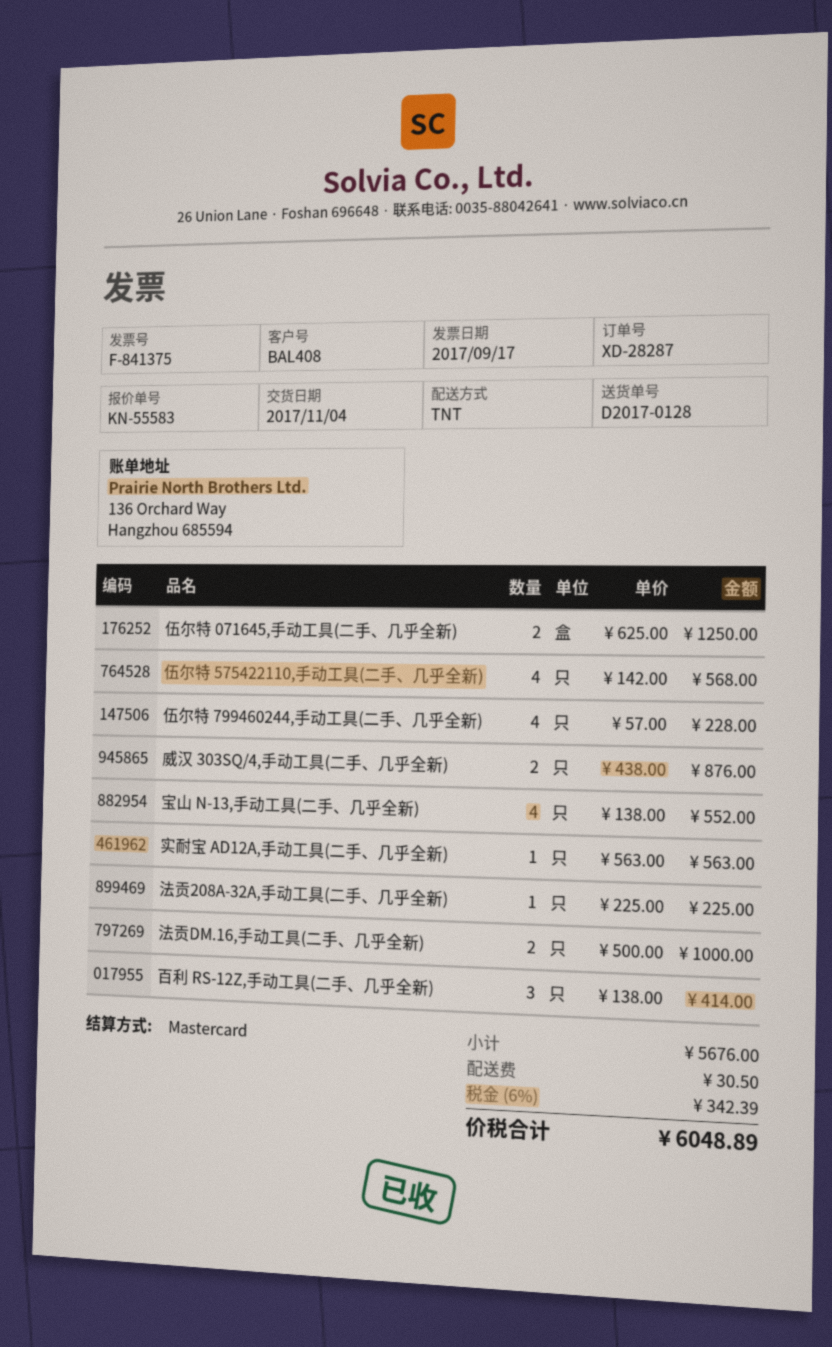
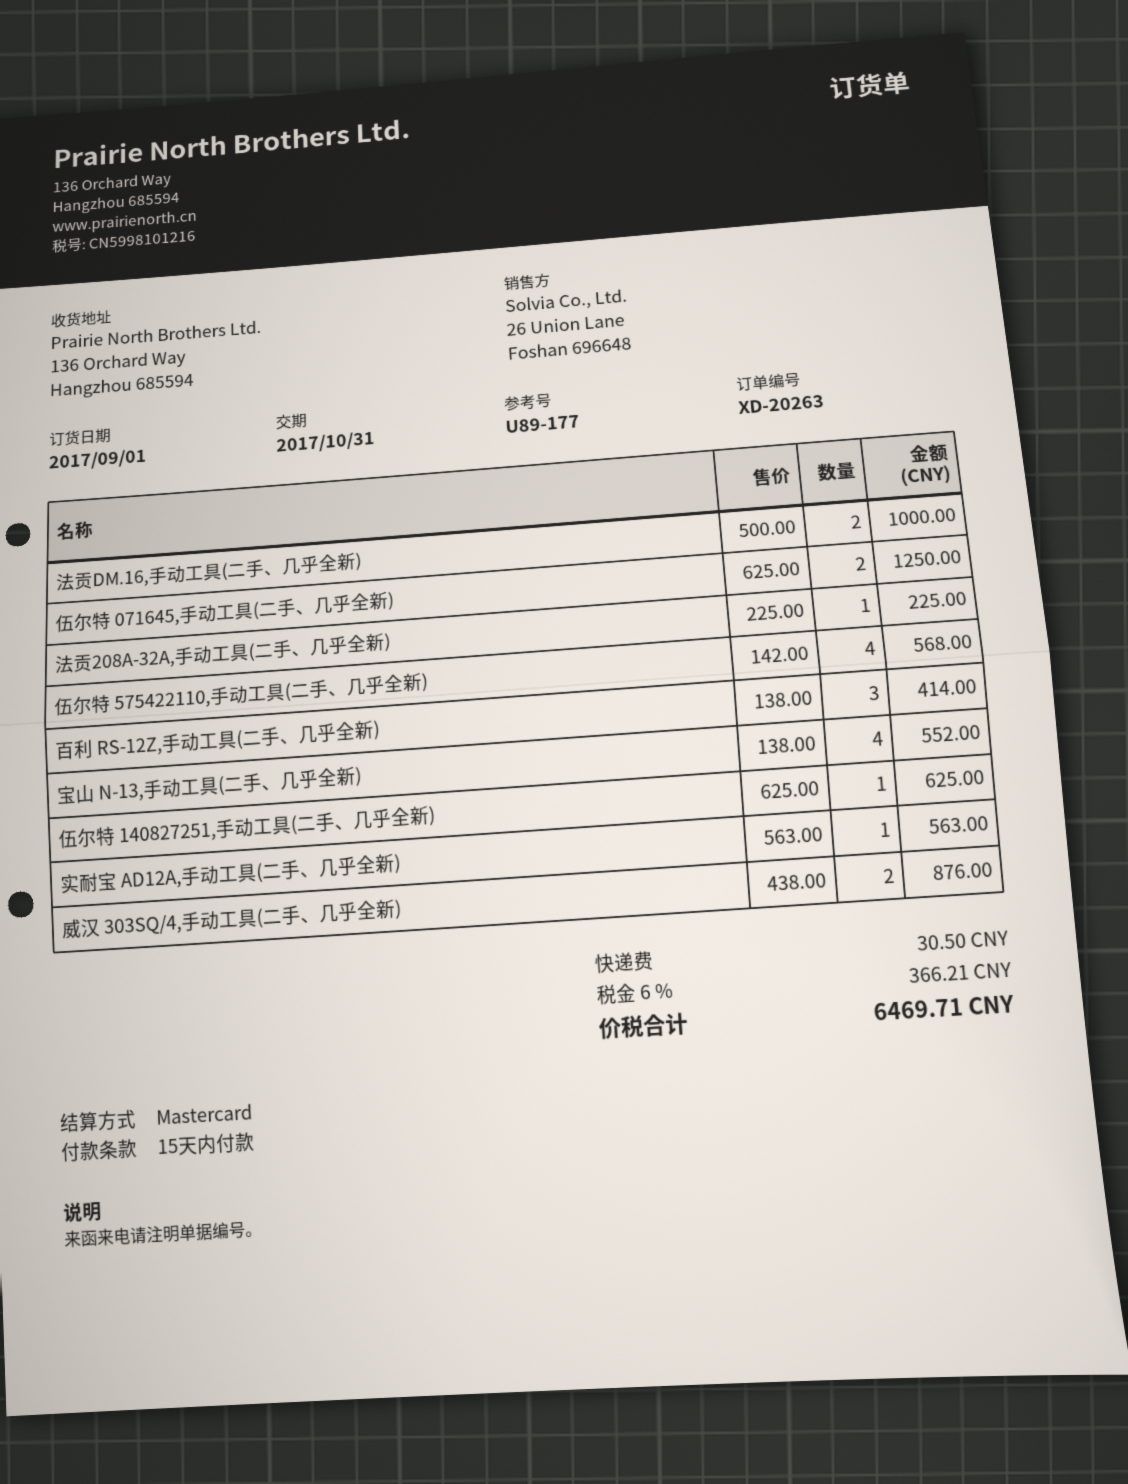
order number: XD-28287 -> XD-20263
delivery date: 2017-11-04 -> 2017-10-31
伍尔特 799460244,手动工具(二手、几乎全新): 4 x 57.00 = 228.00 -> none
伍尔特 140827251,手动工具(二手、几乎全新): none -> 1 x 625.00 = 625.00
tax: 6% = 342.39 -> 6% = 366.21
total: 6048.89 -> 6469.71

